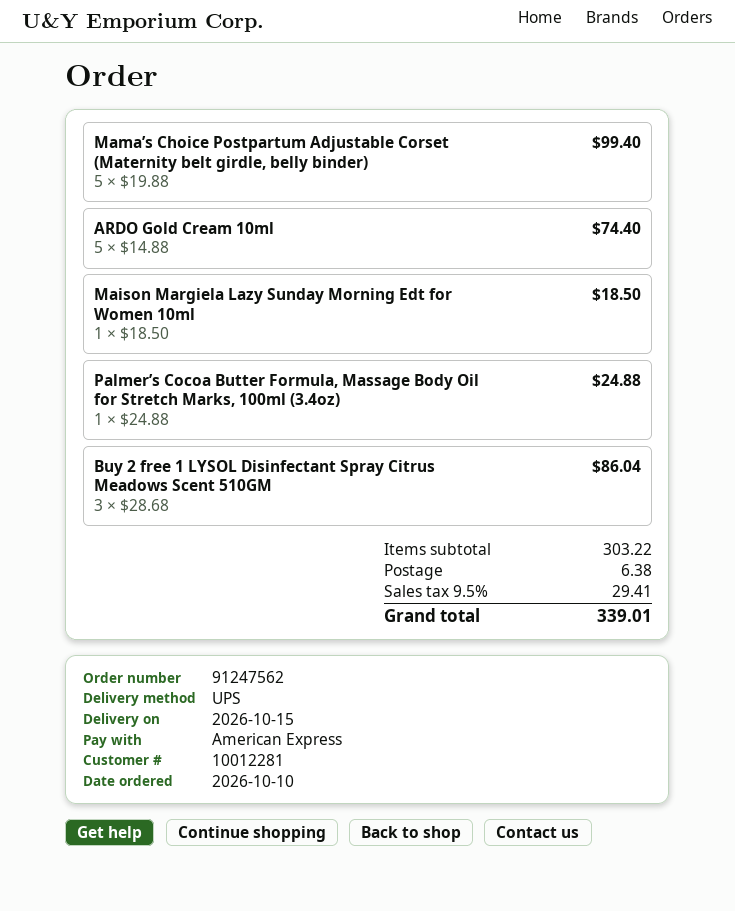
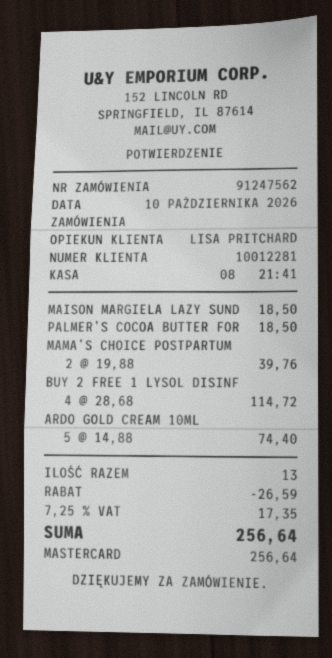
payment method: American Express -> Mastercard
Mama’s Choice Postpartum Adjustable Corset (Maternity belt girdle, belly binder): 5 x 19.88 = 99.40 -> 2 x 19.88 = 39.76
Palmer’s Cocoa Butter Formula, Massage Body Oil for Stretch Marks, 100ml (3.4oz): 1 x 24.88 = 24.88 -> 1 x 18.50 = 18.50
Buy 2 free 1 LYSOL Disinfectant Spray Citrus Meadows Scent 510GM: 3 x 28.68 = 86.04 -> 4 x 28.68 = 114.72
discount: none -> 26.59
shipping: 6.38 -> none
tax: 9.5% = 29.41 -> 7.25% = 17.35
total: 339.01 -> 256.64

